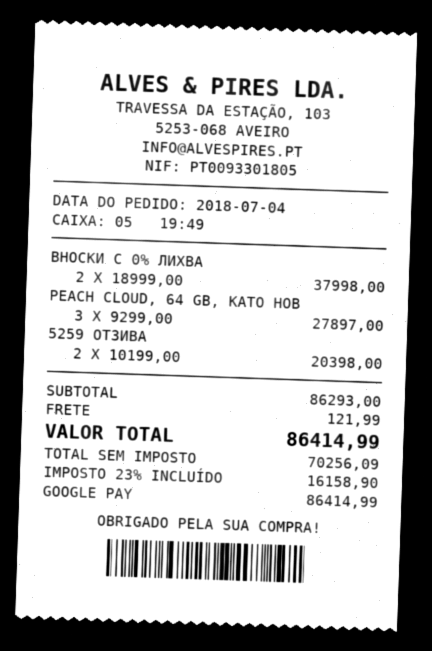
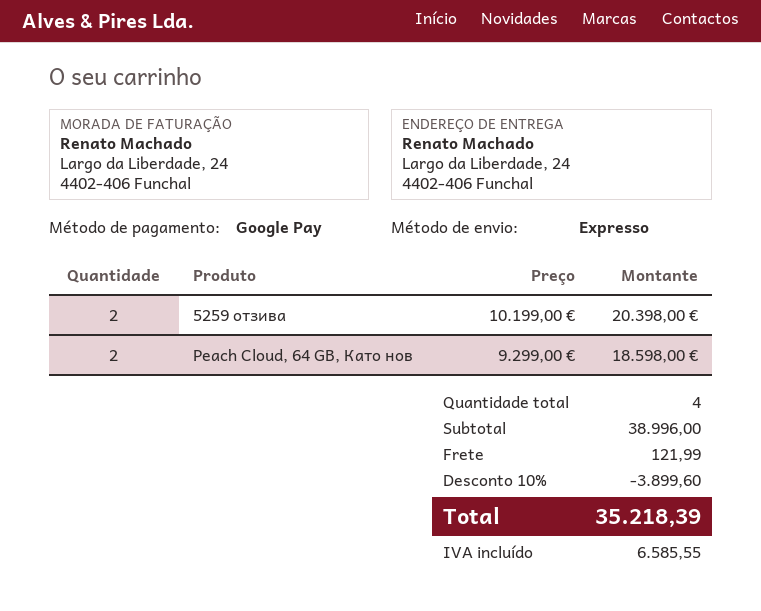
ВНОСКИ С 0% ЛИХВА: 2 x 18999.00 = 37998.00 -> none
PEACH CLOUD, 64 GB, КАТО НОВ: 3 x 9299.00 = 27897.00 -> 2 x 9299.00 = 18598.00
subtotal: 86293.00 -> 38996.00
discount: none -> 10% = 3899.60
tax: 16158.90 -> 6585.55
total: 86414.99 -> 35218.39

